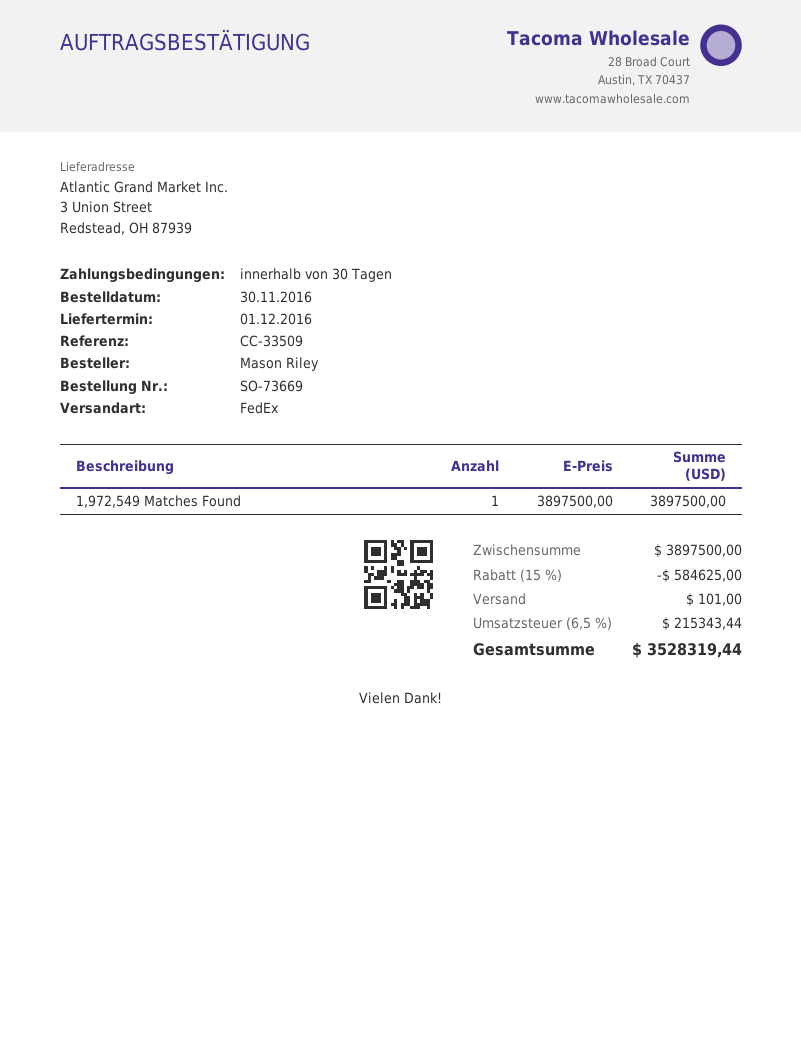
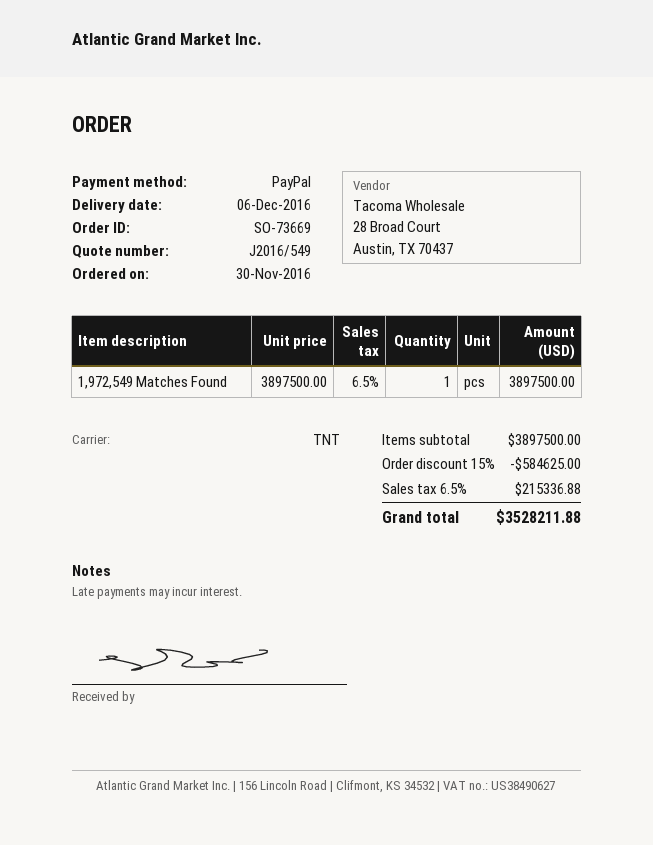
delivery date: 2016-12-01 -> 2016-12-06
shipping method: FedEx -> TNT
shipping: 101.00 -> none
tax: 6.5% = 215343.44 -> 6.5% = 215336.88
total: 3528319.44 -> 3528211.88

